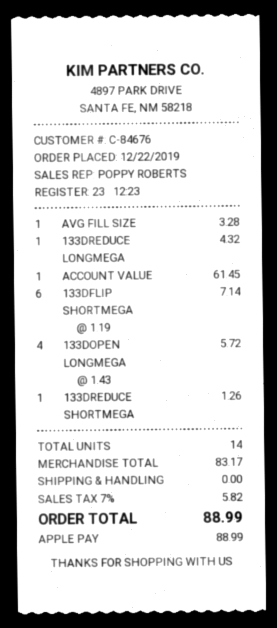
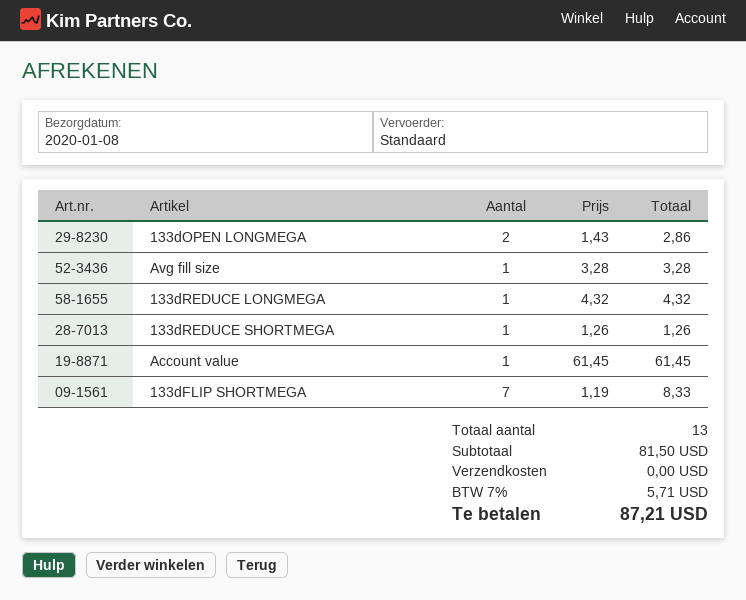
133DFLIP SHORTMEGA: 6 x 1.19 = 7.14 -> 7 x 1.19 = 8.33
133DOPEN LONGMEGA: 4 x 1.43 = 5.72 -> 2 x 1.43 = 2.86
total quantity: 14 -> 13
subtotal: 83.17 -> 81.50
tax: 7% = 5.82 -> 7% = 5.71
total: 88.99 -> 87.21

